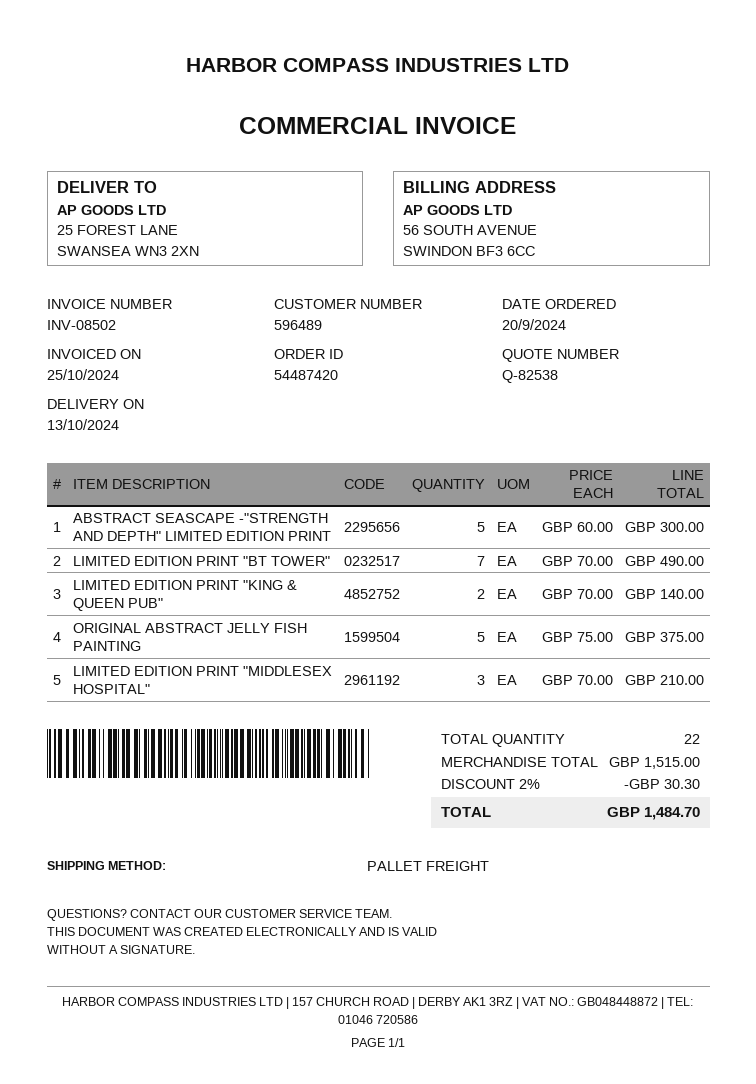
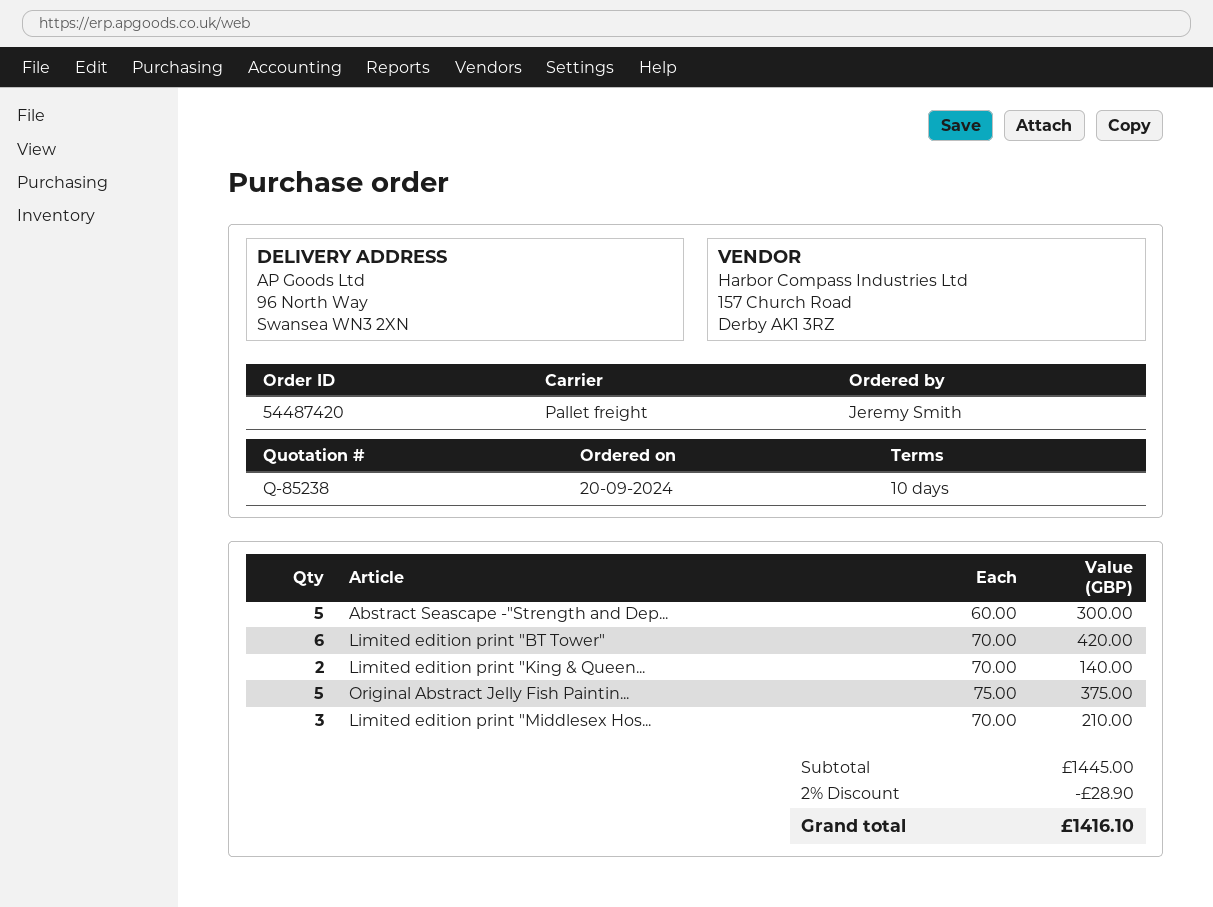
quote number: Q-82538 -> Q-85238
ship to: 25 FOREST LANE, SWANSEA WN3 2XN -> 96 North Way, Swansea WN3 2XN
LIMITED EDITION PRINT "BT TOWER": 7 x 70.00 = 490.00 -> 6 x 70.00 = 420.00
subtotal: 1515.00 -> 1445.00
discount: 2% = 30.30 -> 2% = 28.90
total: 1484.70 -> 1416.10

